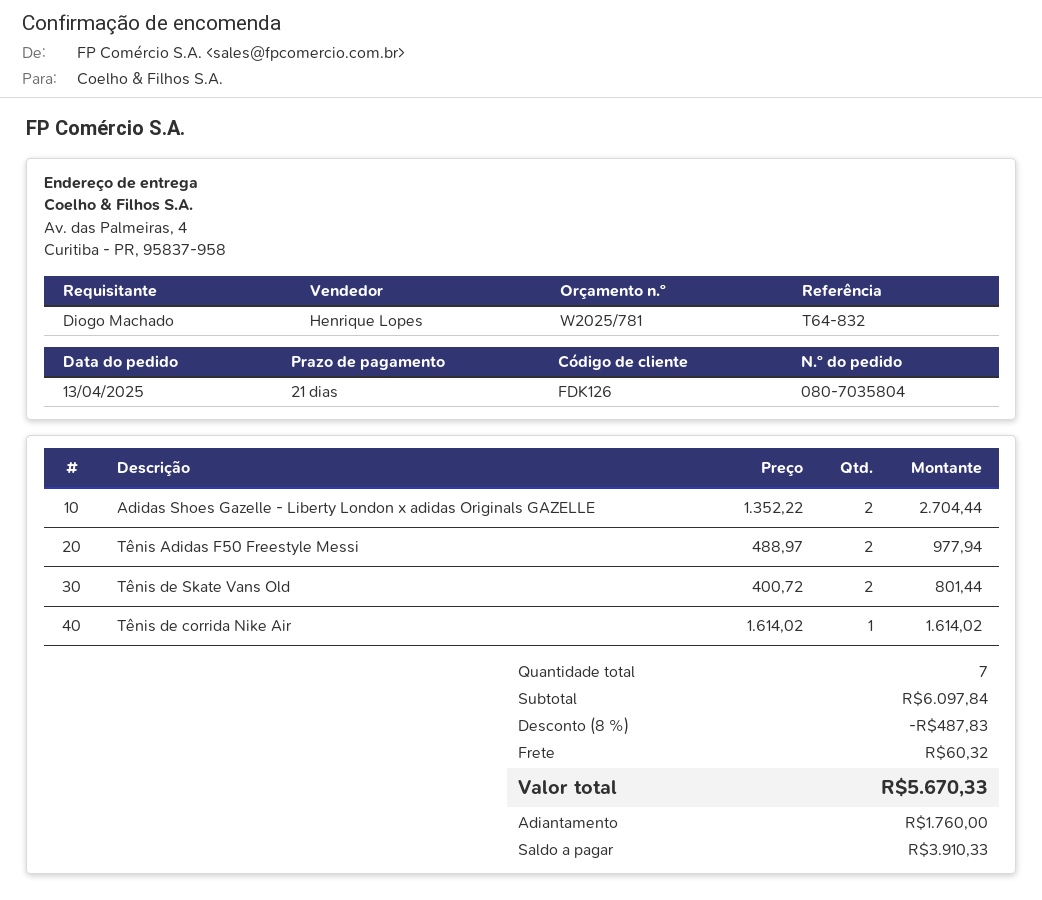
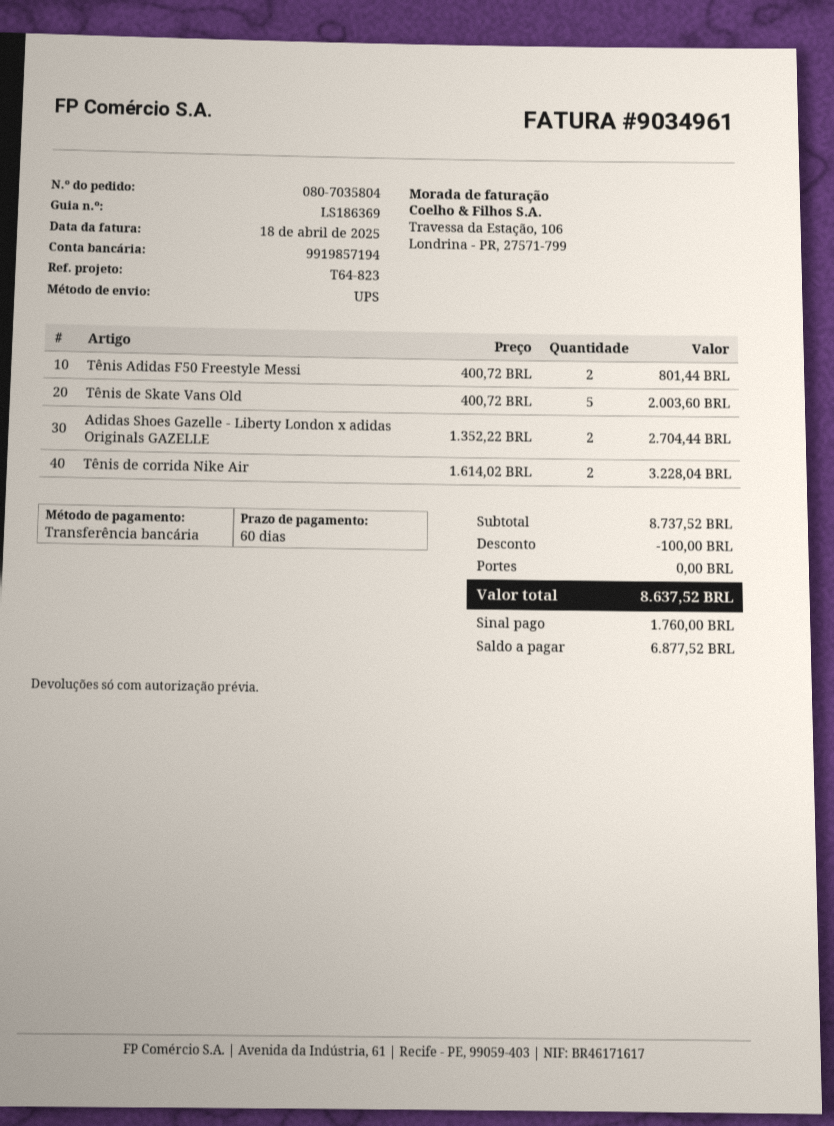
payment terms: 21 days -> 60 days
reference: T64-832 -> T64-823
Tênis Adidas F50 Freestyle Messi: 2 x 488.97 = 977.94 -> 2 x 400.72 = 801.44
Tênis de Skate Vans Old: 2 x 400.72 = 801.44 -> 5 x 400.72 = 2003.60
Tênis de corrida Nike Air: 1 x 1614.02 = 1614.02 -> 2 x 1614.02 = 3228.04
subtotal: 6097.84 -> 8737.52
discount: 487.83 -> 100.00
shipping: 60.32 -> 0.00
total: 5670.33 -> 8637.52
balance: 3910.33 -> 6877.52

